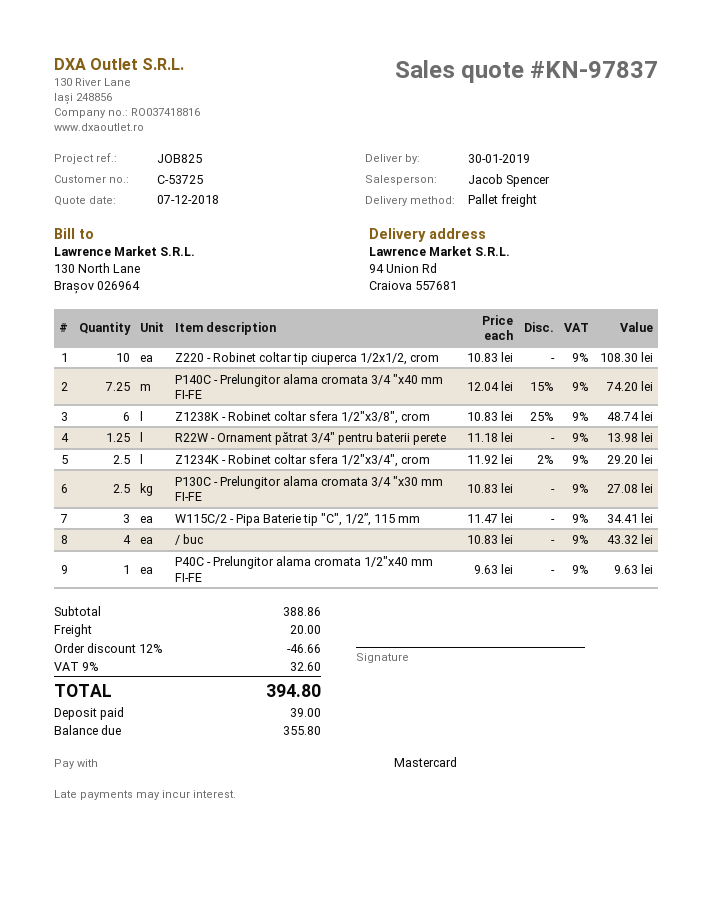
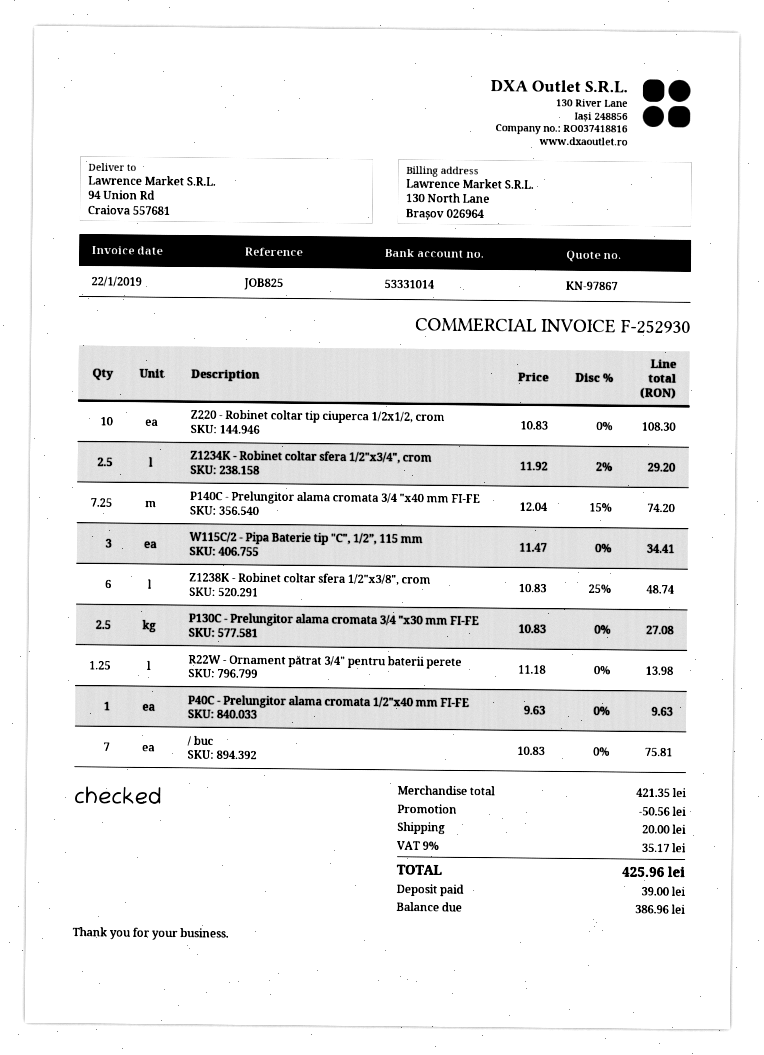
quote number: KN-97837 -> KN-97867
/ buc: 4 x 10.83 = 43.32 -> 7 x 10.83 = 75.81
subtotal: 388.86 -> 421.35
discount: 46.66 -> 50.56
tax: 9% = 32.60 -> 9% = 35.17
total: 394.80 -> 425.96
balance: 355.80 -> 386.96

